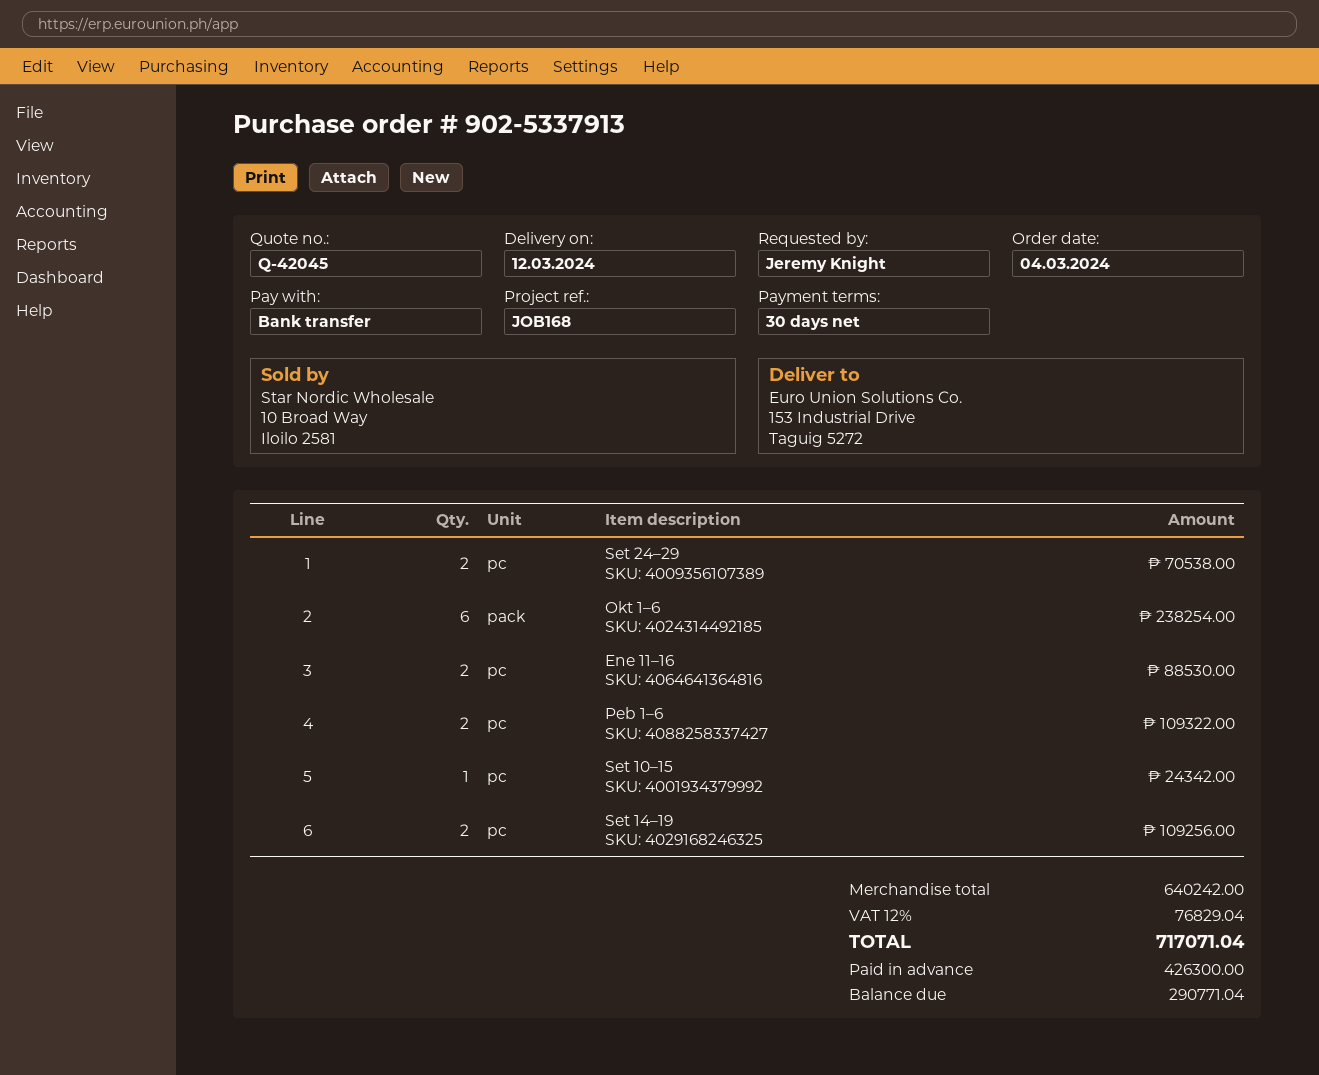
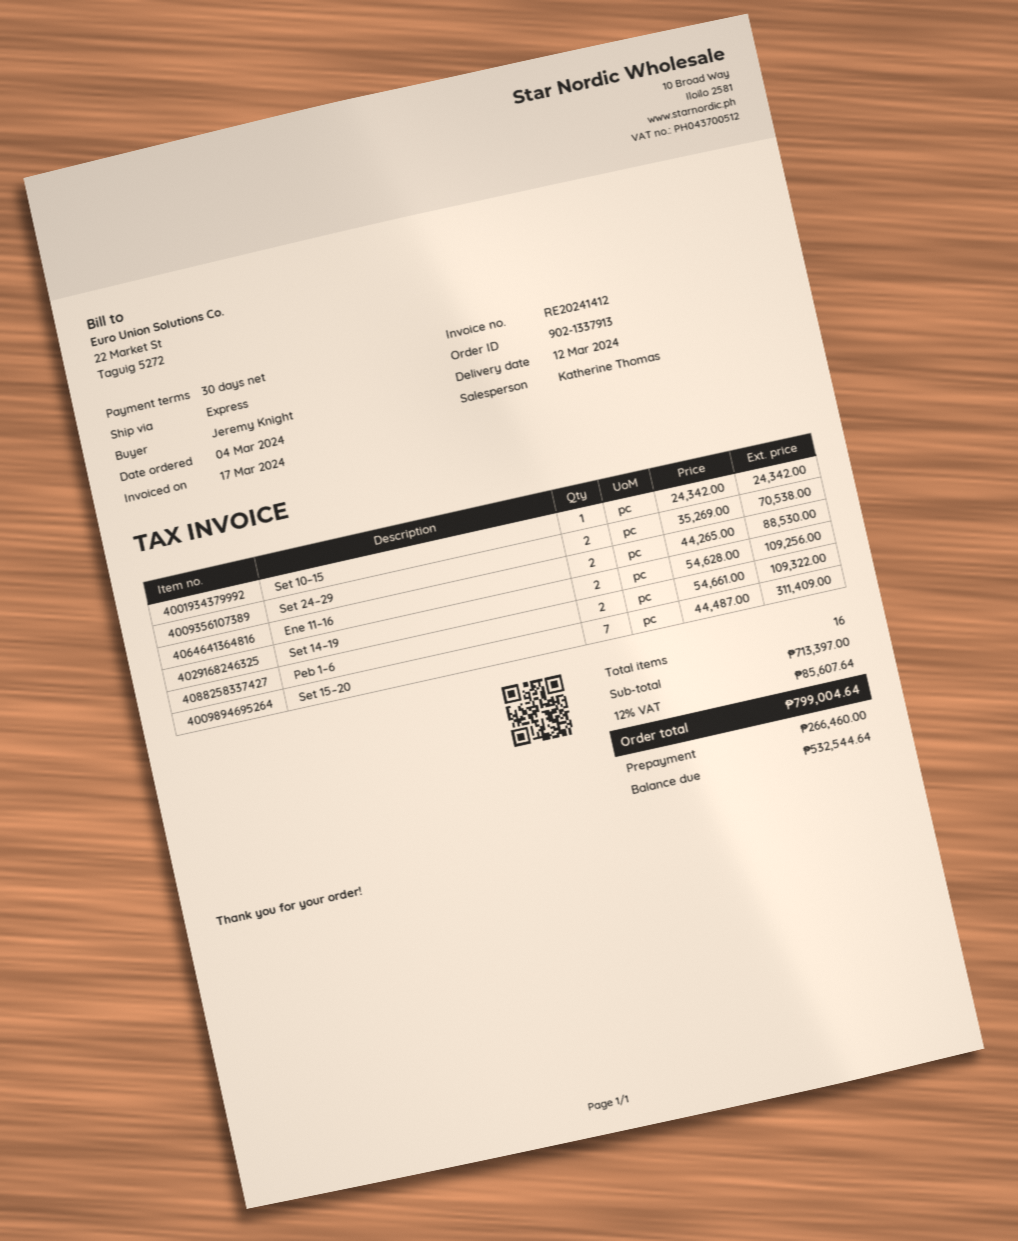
order number: 902-5337913 -> 902-1337913
Okt 1–6: 6 for 238254.00 -> none
Set 15–20: none -> 7 for 311409.00
subtotal: 640242.00 -> 713397.00
tax: 12% = 76829.04 -> 12% = 85607.64
total: 717071.04 -> 799004.64
deposit: 426300.00 -> 266460.00
balance: 290771.04 -> 532544.64

